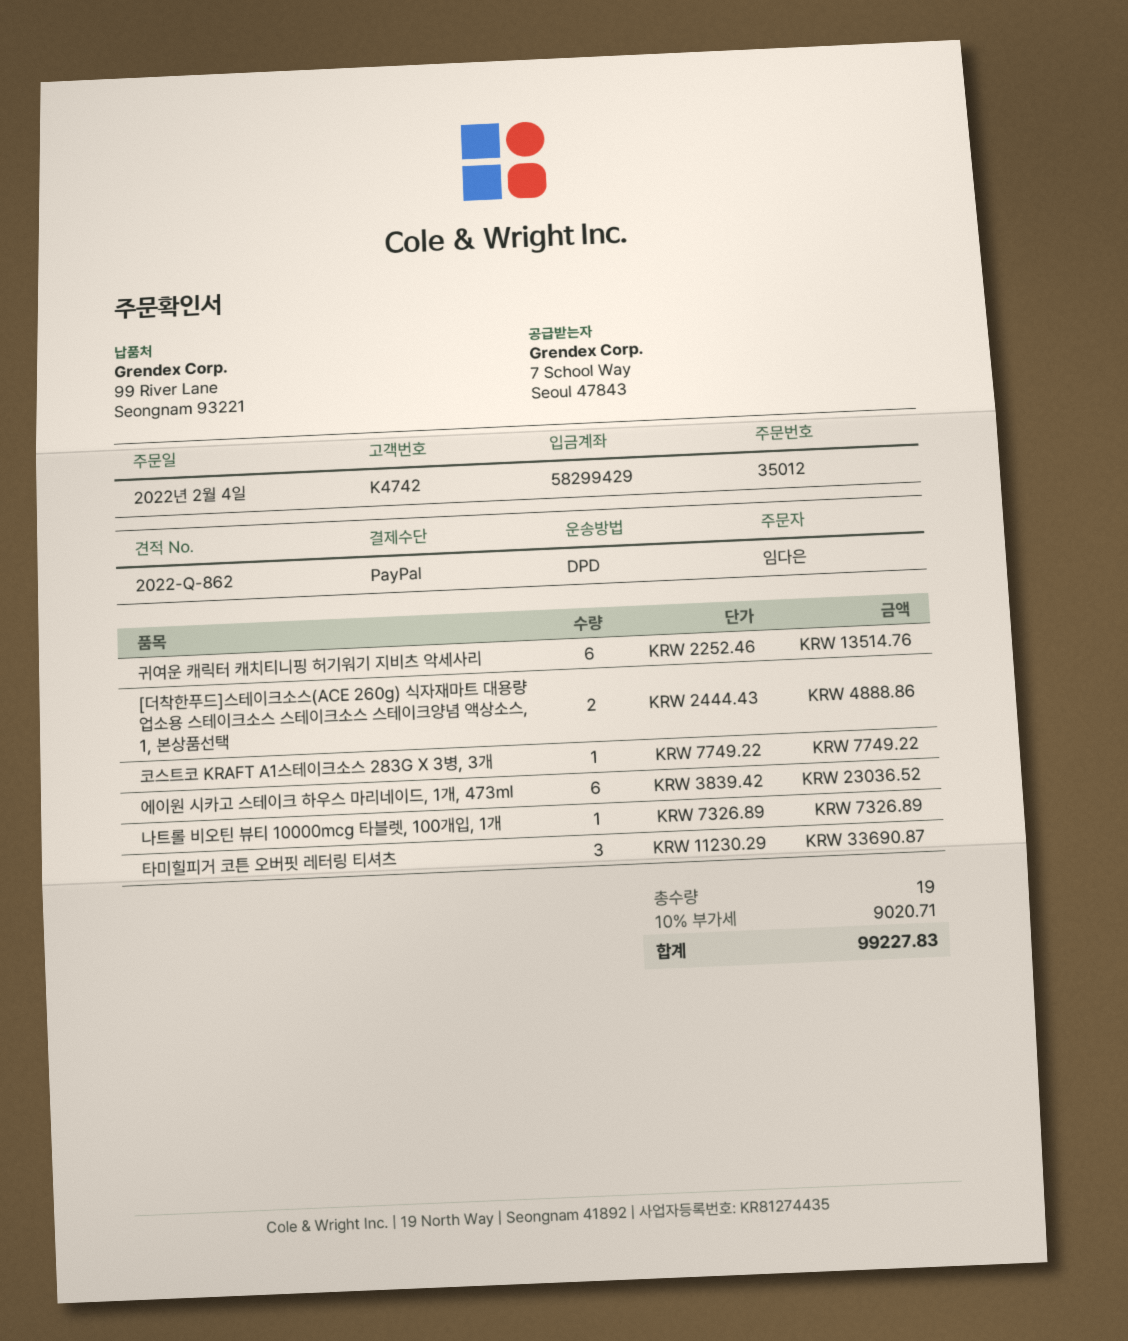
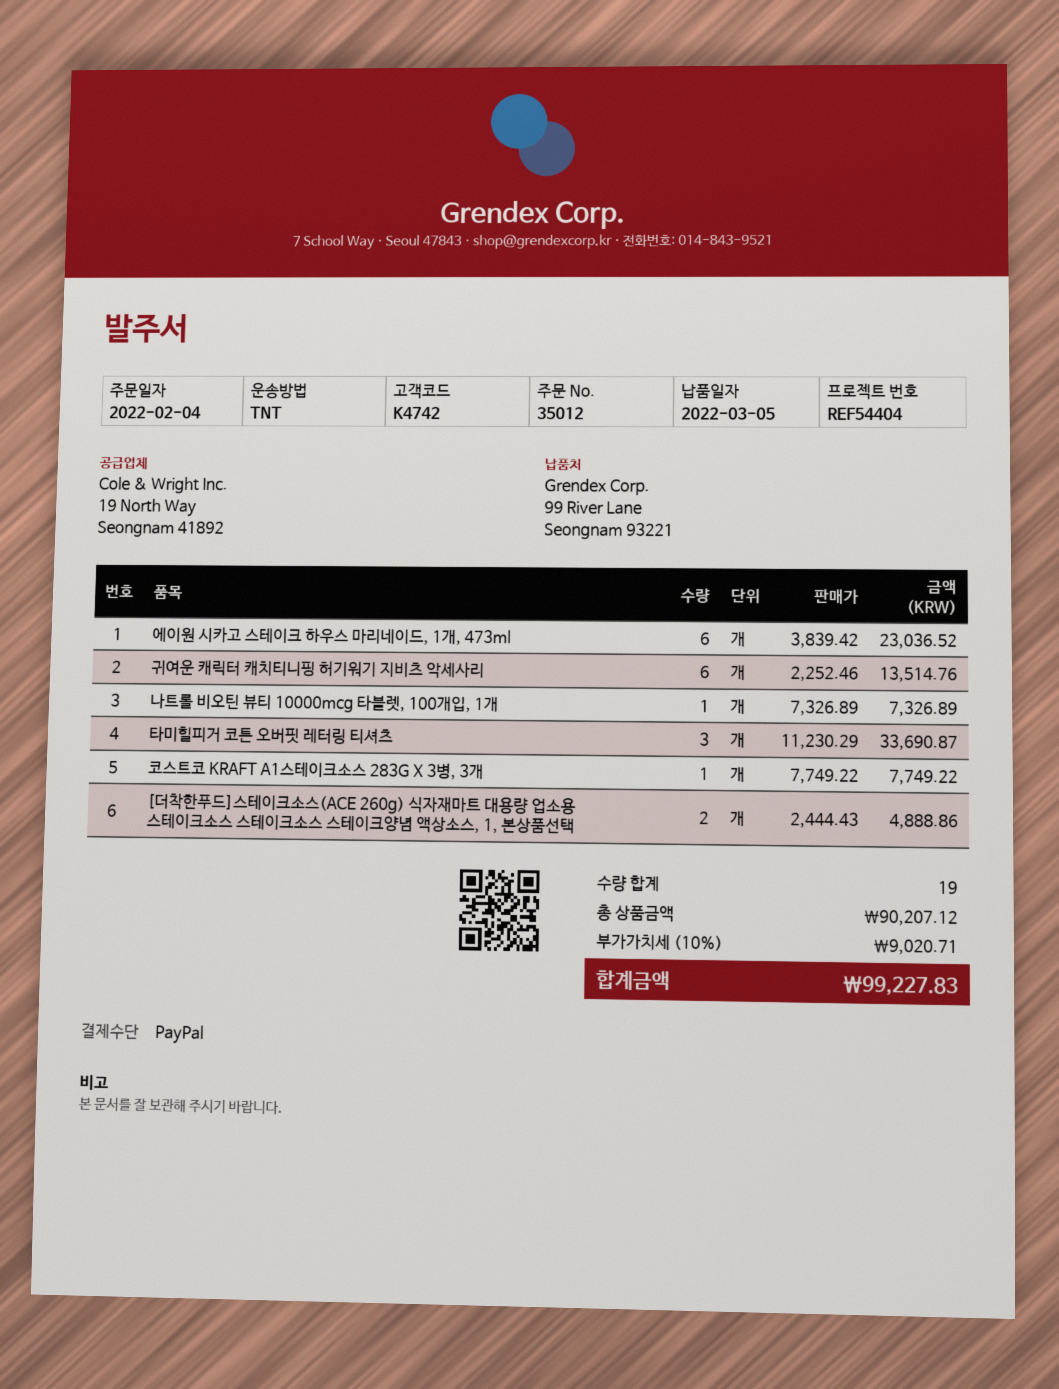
shipping method: DPD -> TNT

